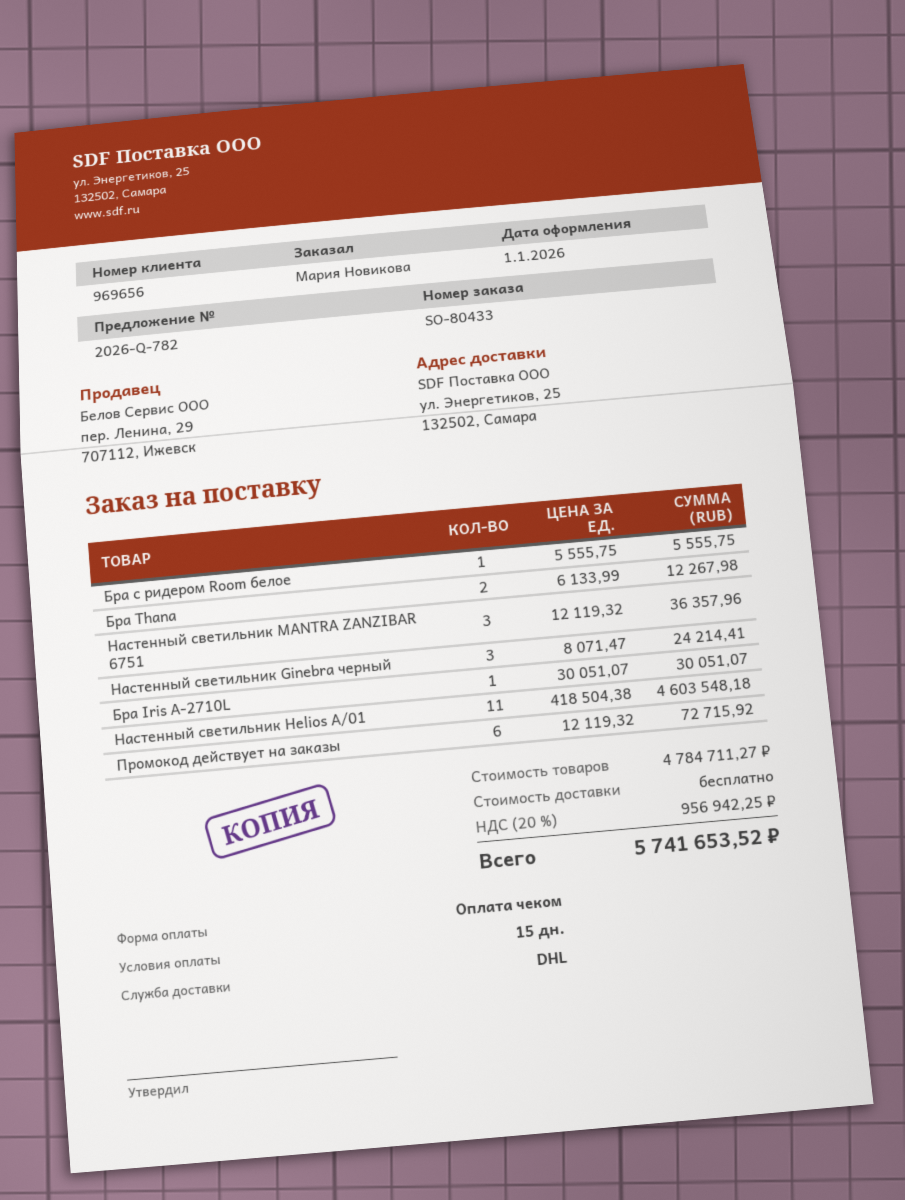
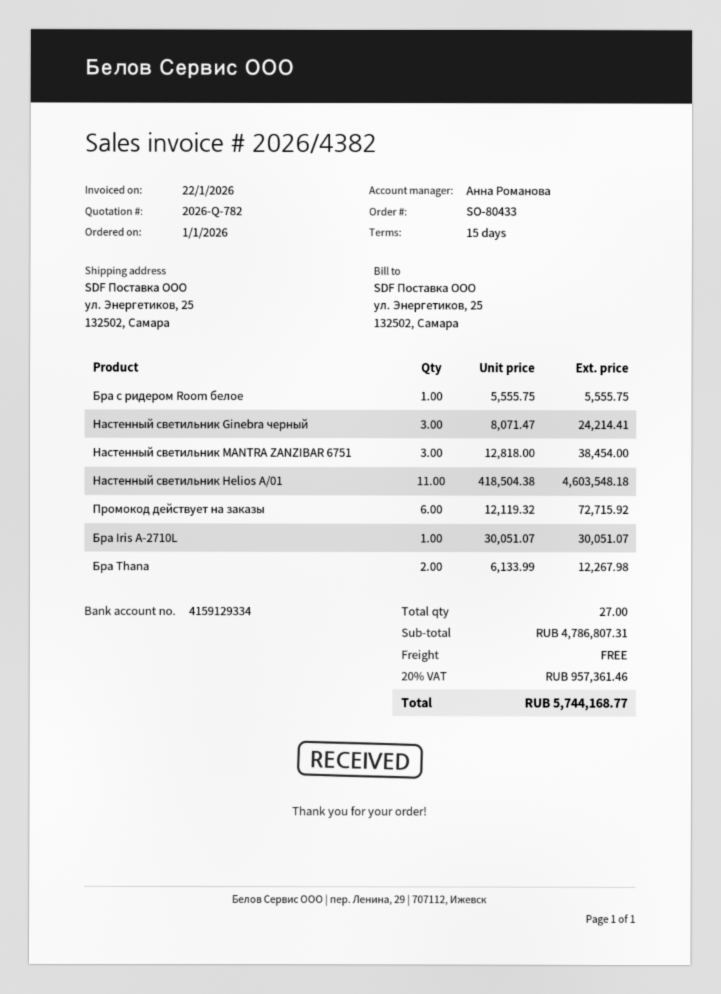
Настенный светильник MANTRA ZANZIBAR 6751: 3 x 12119.32 = 36357.96 -> 3 x 12818.00 = 38454.00
subtotal: 4784711.27 -> 4786807.31
tax: 20% = 956942.25 -> 20% = 957361.46
total: 5741653.52 -> 5744168.77

